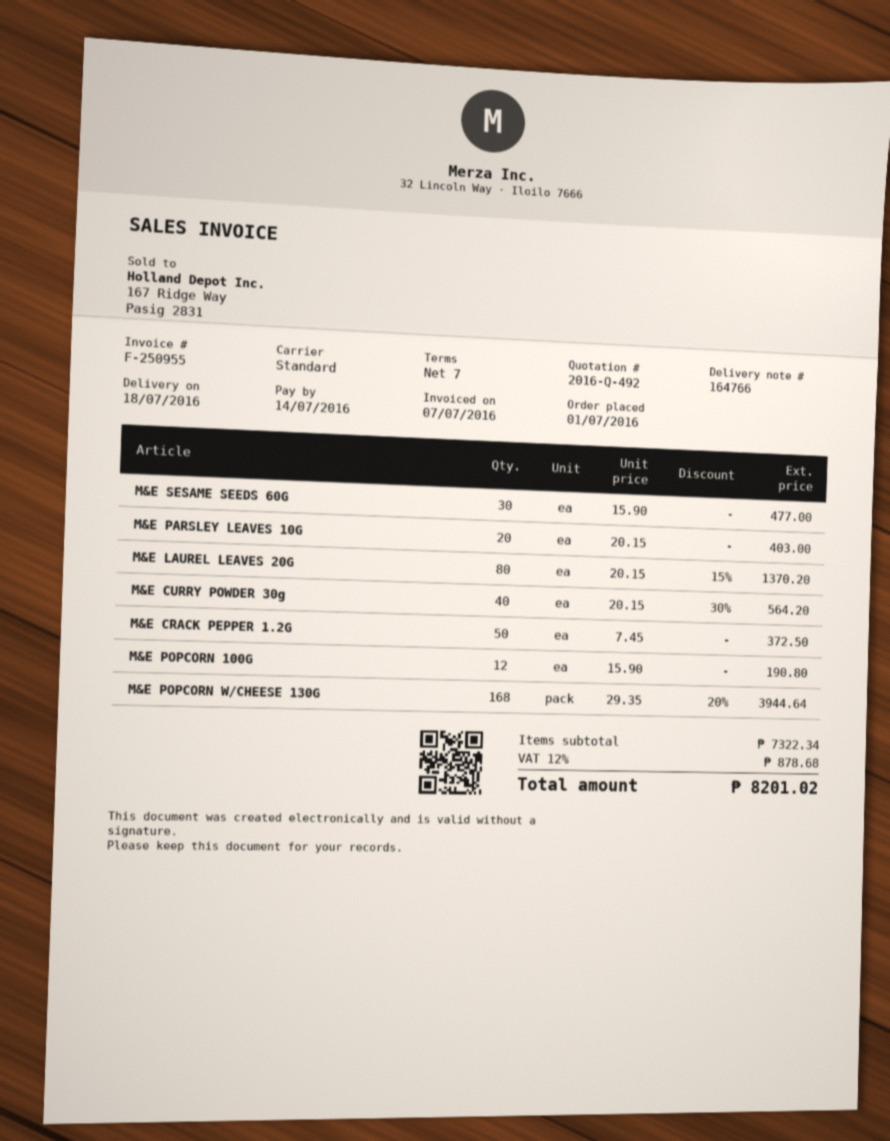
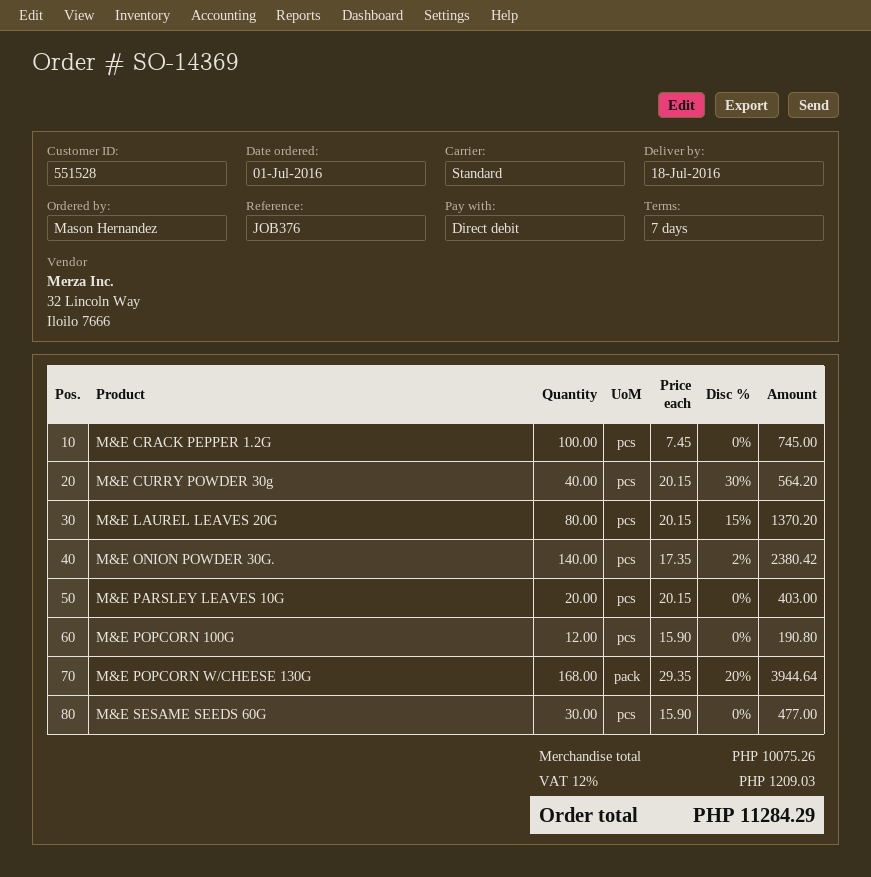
M&E CRACK PEPPER 1.2G: 50 x 7.45 = 372.50 -> 100 x 7.45 = 745.00
M&E ONION POWDER 30G.: none -> 140 x 17.35 - 2% = 2380.42
subtotal: 7322.34 -> 10075.26
tax: 12% = 878.68 -> 12% = 1209.03
total: 8201.02 -> 11284.29

